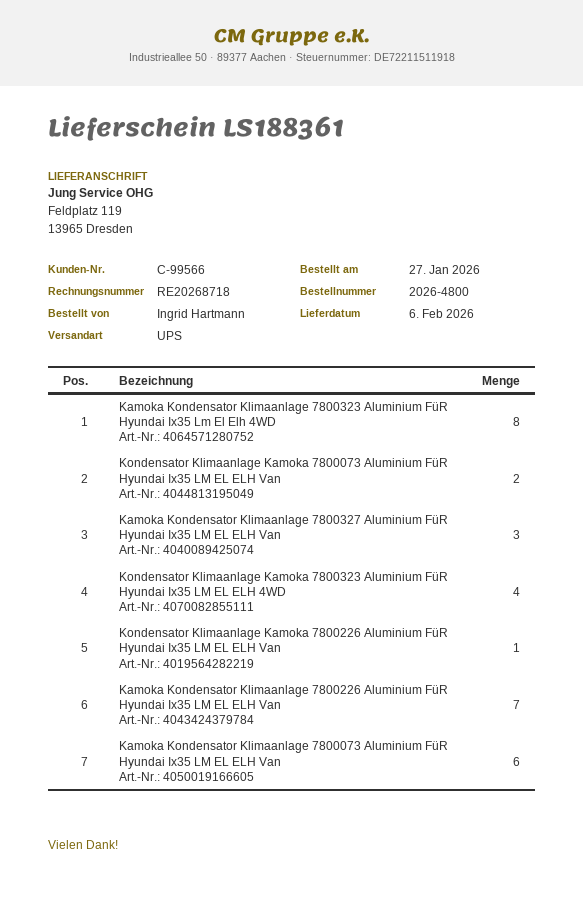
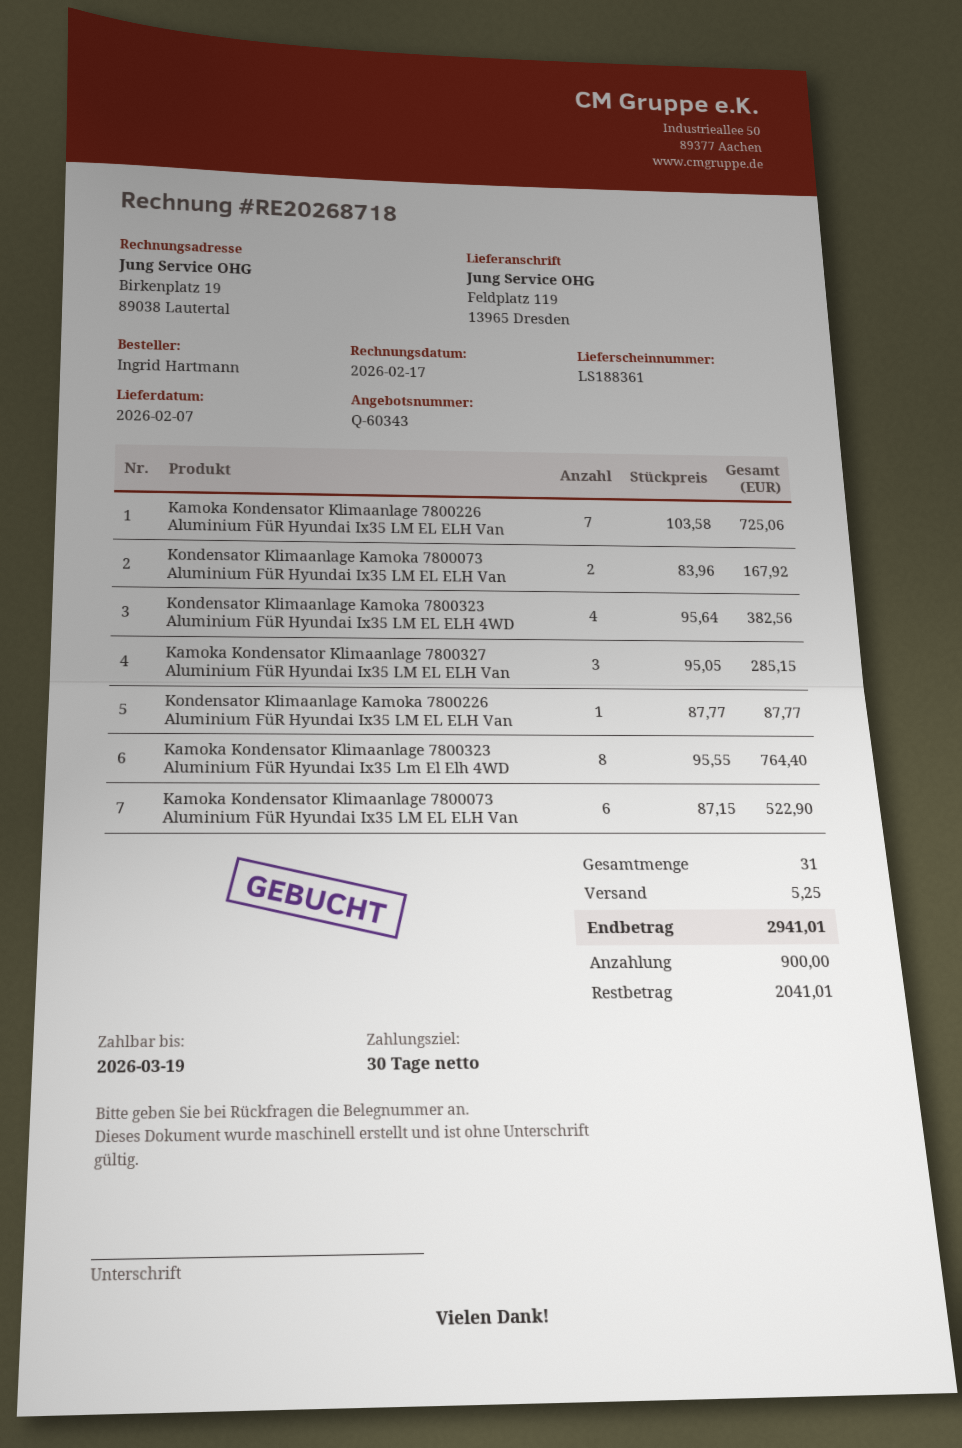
delivery date: 2026-02-06 -> 2026-02-07

